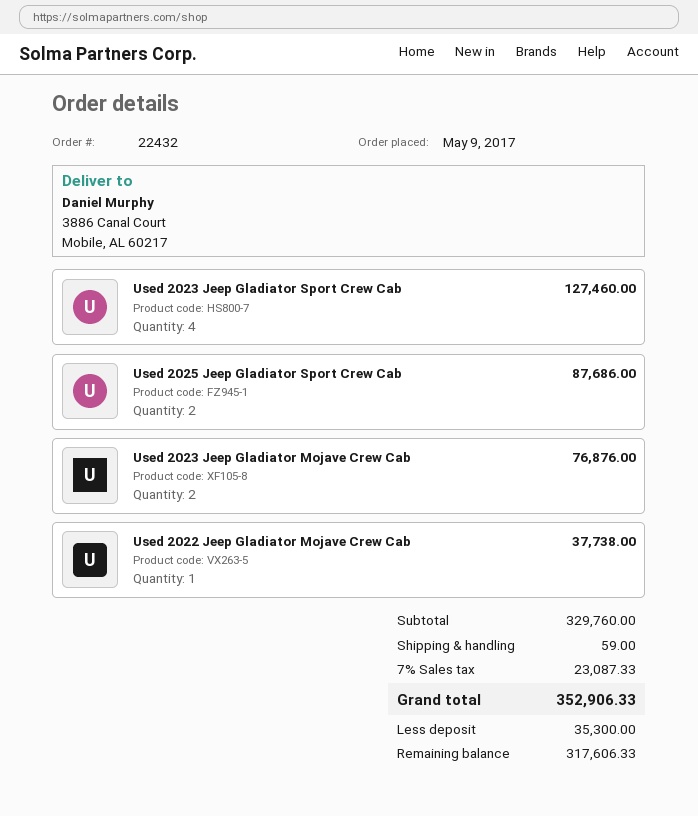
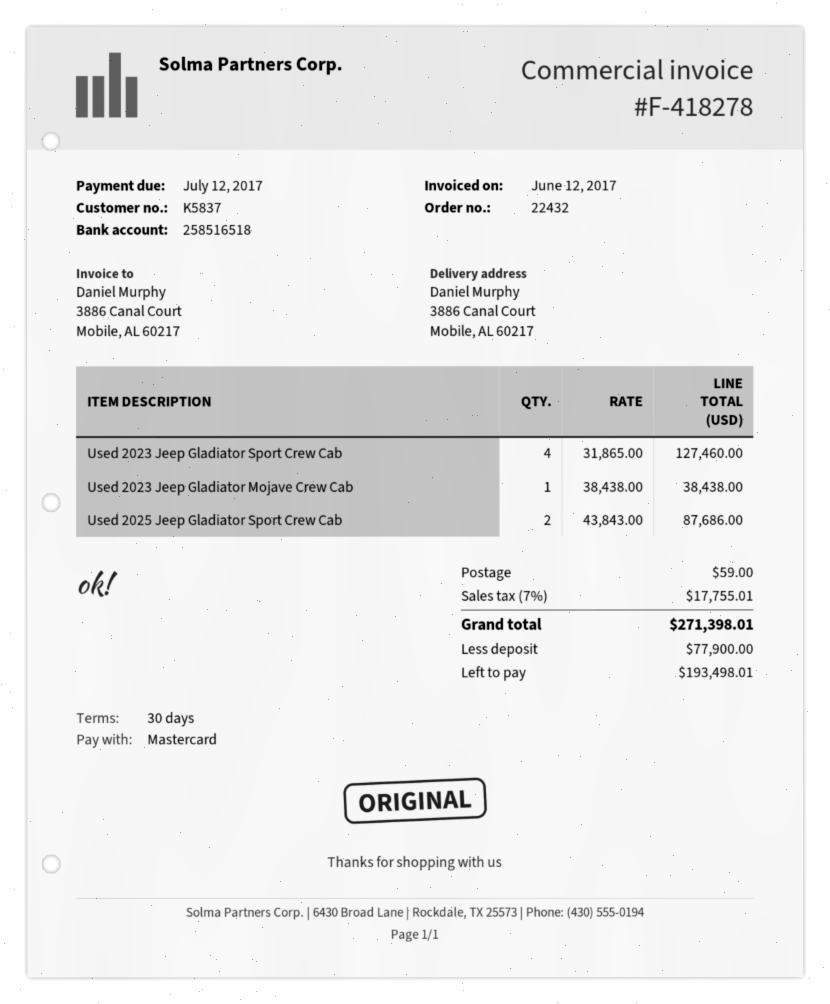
Used 2023 Jeep Gladiator Mojave Crew Cab: 2 for 76876.00 -> 1 for 38438.00
Used 2022 Jeep Gladiator Mojave Crew Cab: 1 for 37738.00 -> none
tax: 7% = 23087.33 -> 7% = 17755.01
total: 352906.33 -> 271398.01
deposit: 35300.00 -> 77900.00
balance: 317606.33 -> 193498.01

